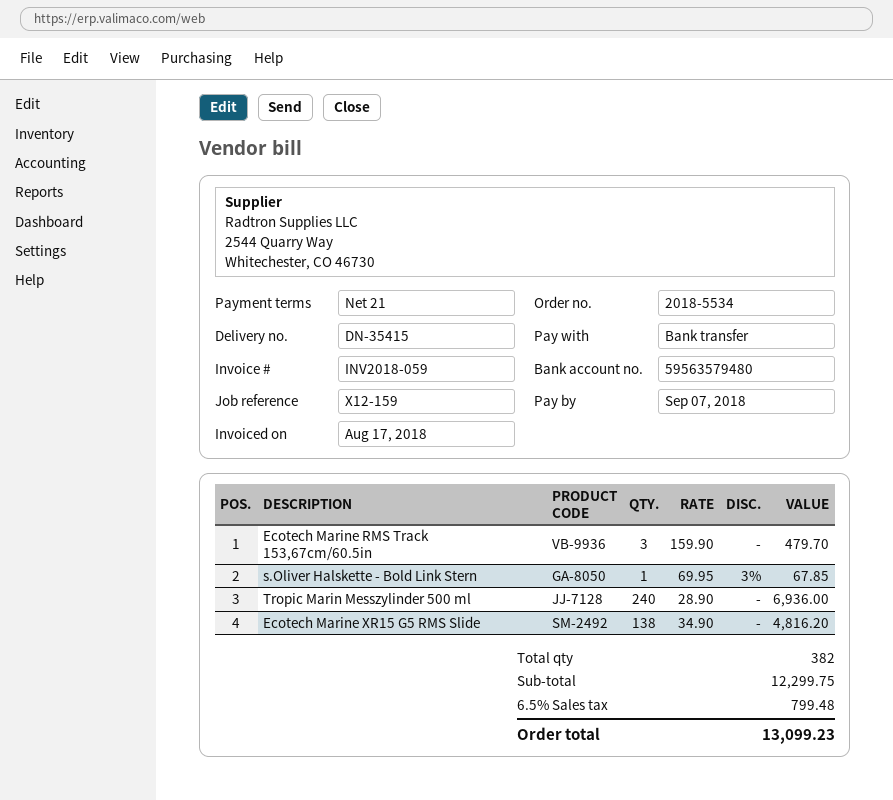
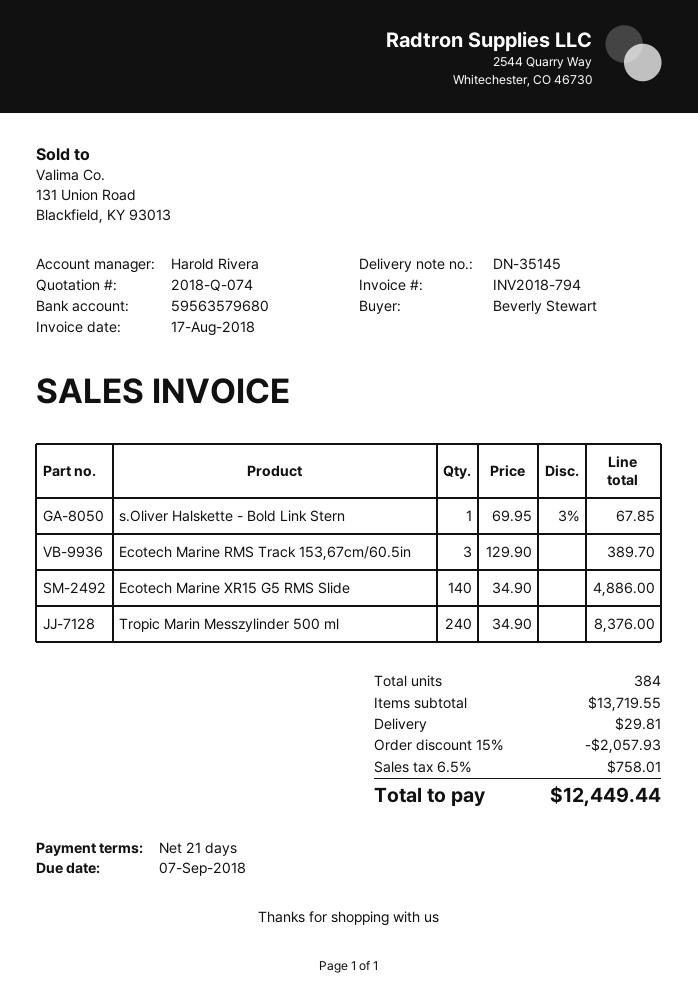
delivery note number: DN-35415 -> DN-35145
invoice number: INV2018-059 -> INV2018-794
bank account: 59563579480 -> 59563579680
Ecotech Marine RMS Track 153,67cm/60.5in: 3 x 159.90 = 479.70 -> 3 x 129.90 = 389.70
Tropic Marin Messzylinder 500 ml: 240 x 28.90 = 6936.00 -> 240 x 34.90 = 8376.00
Ecotech Marine XR15 G5 RMS Slide: 138 x 34.90 = 4816.20 -> 140 x 34.90 = 4886.00
total quantity: 382 -> 384
subtotal: 12299.75 -> 13719.55
discount: none -> 15% = 2057.93
shipping: none -> 29.81
tax: 6.5% = 799.48 -> 6.5% = 758.01
total: 13099.23 -> 12449.44

